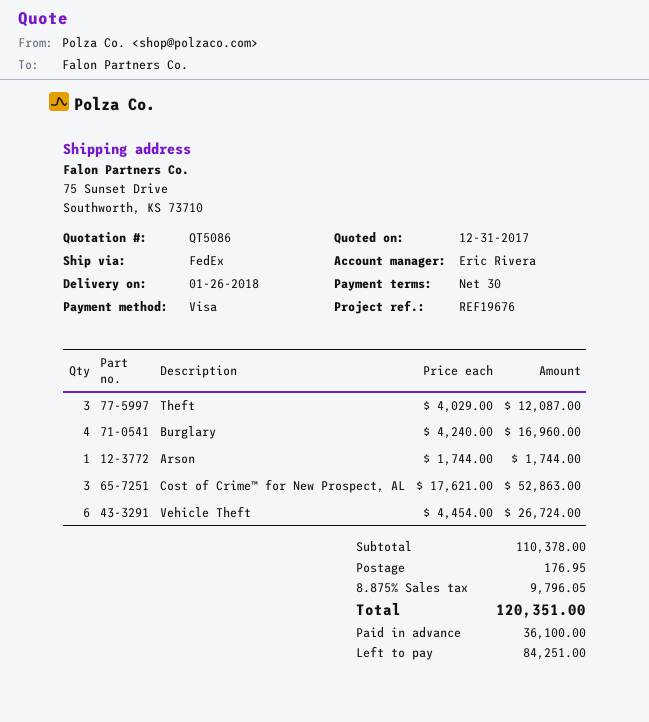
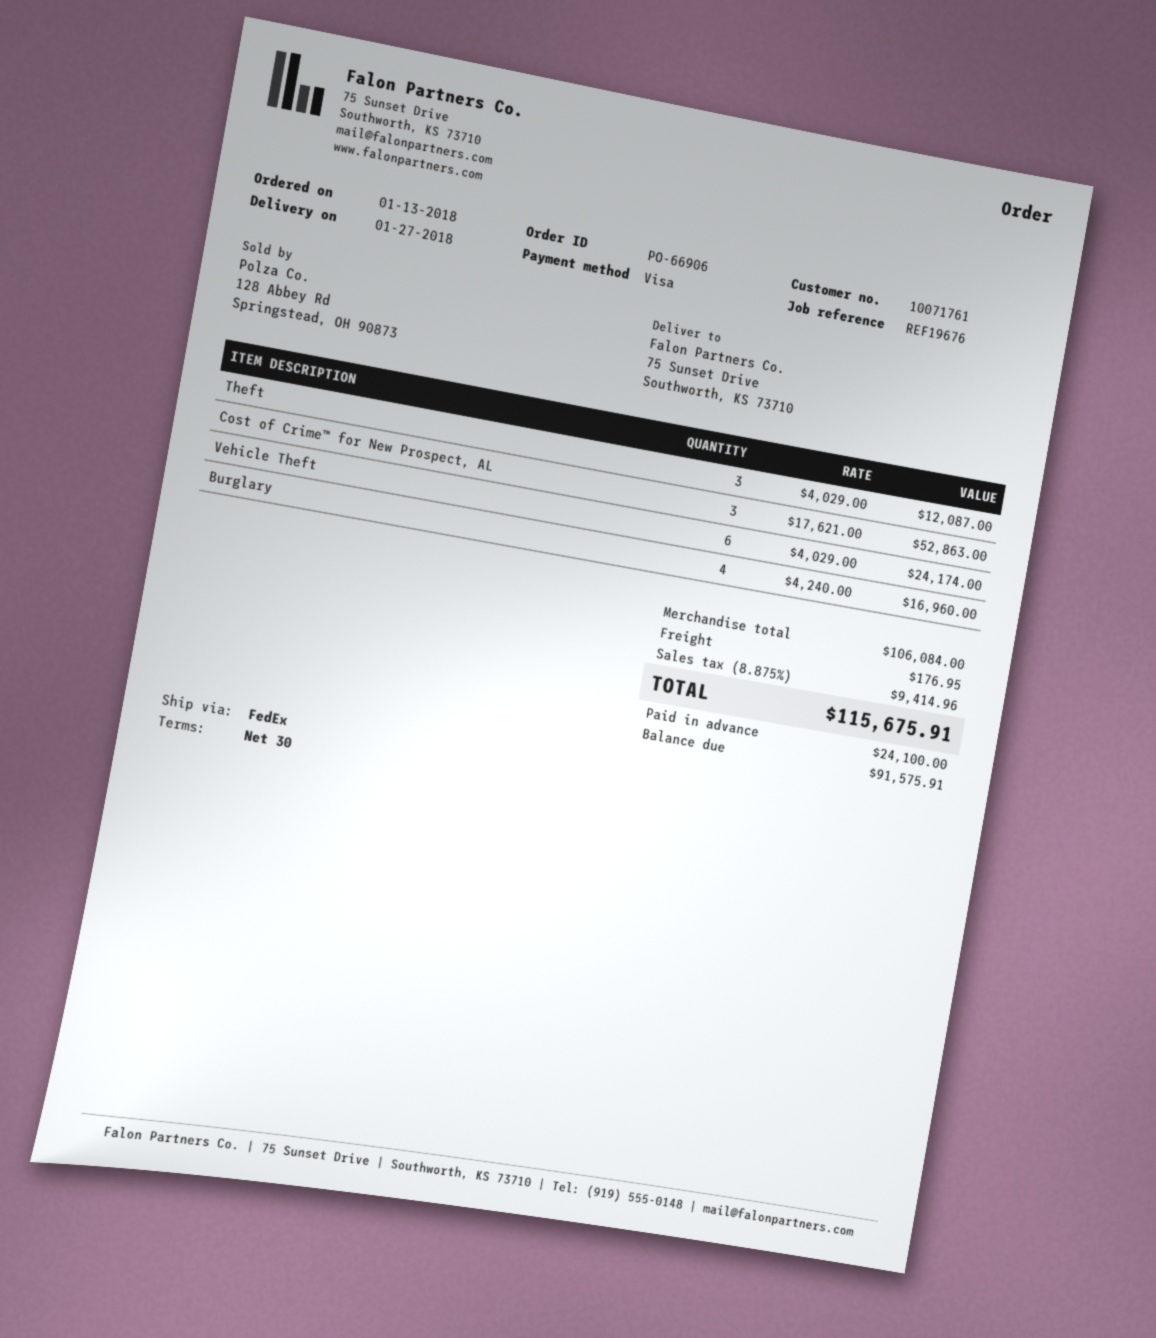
delivery date: 2018-01-26 -> 2018-01-27
Arson: 1 x 1744.00 = 1744.00 -> none
Vehicle Theft: 6 x 4454.00 = 26724.00 -> 6 x 4029.00 = 24174.00
subtotal: 110378.00 -> 106084.00
tax: 8.875% = 9796.05 -> 8.875% = 9414.96
total: 120351.00 -> 115675.91
deposit: 36100.00 -> 24100.00
balance: 84251.00 -> 91575.91

